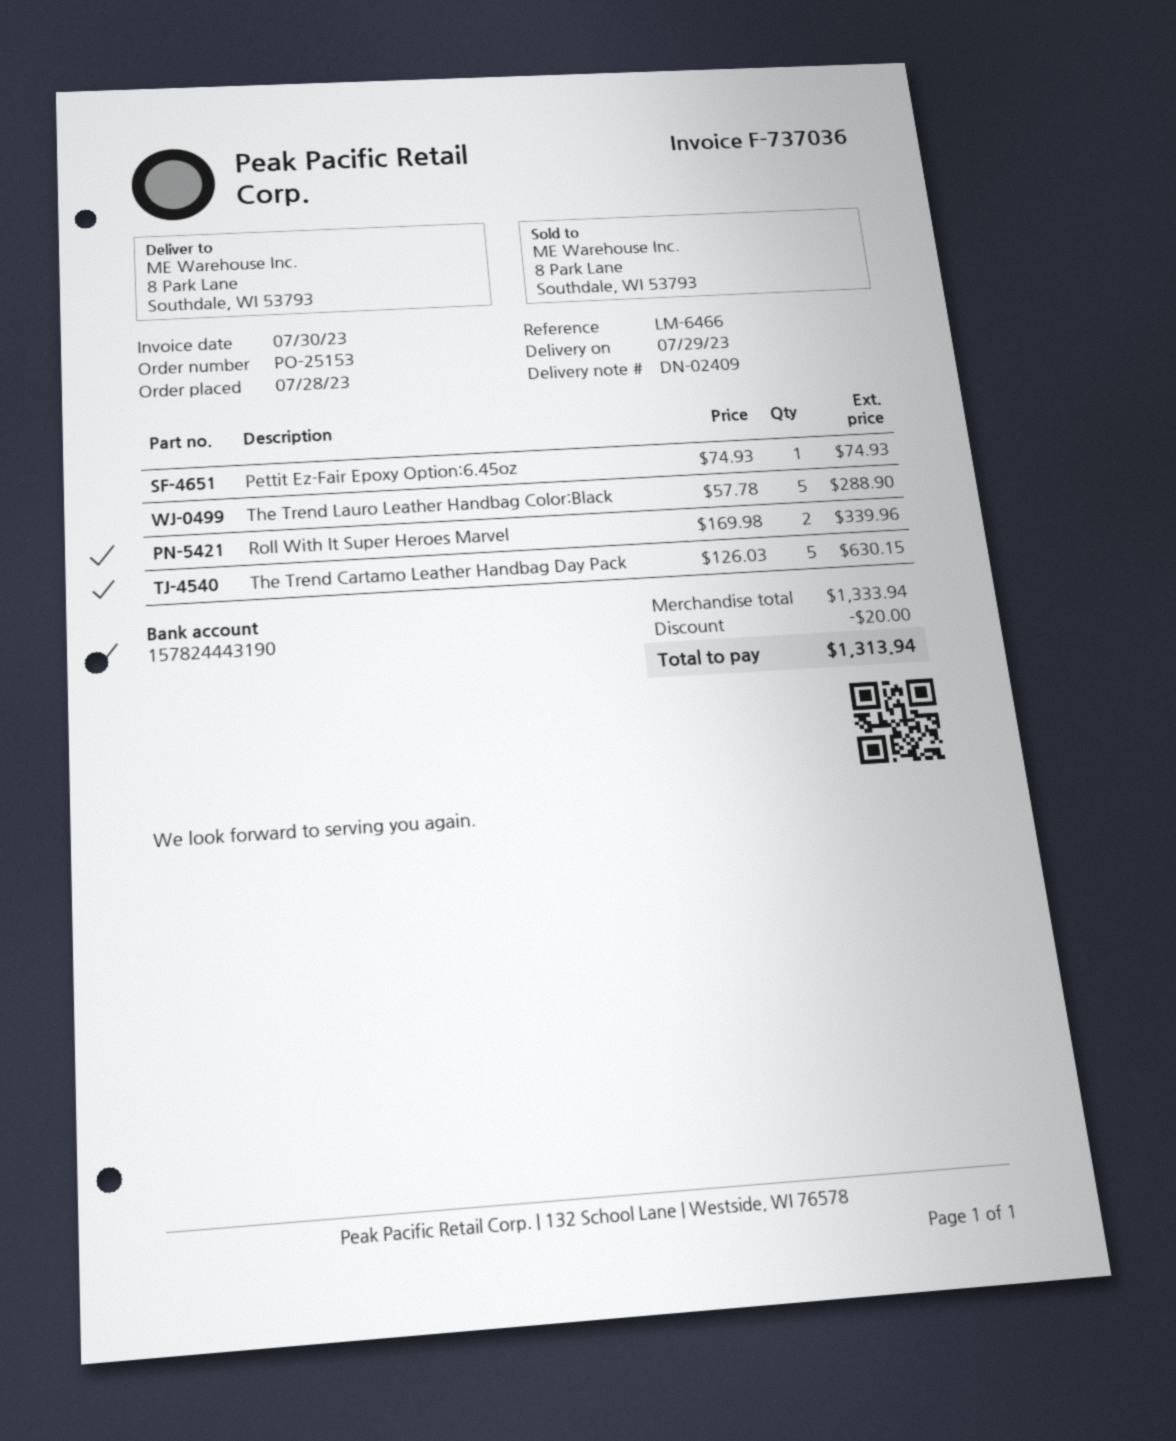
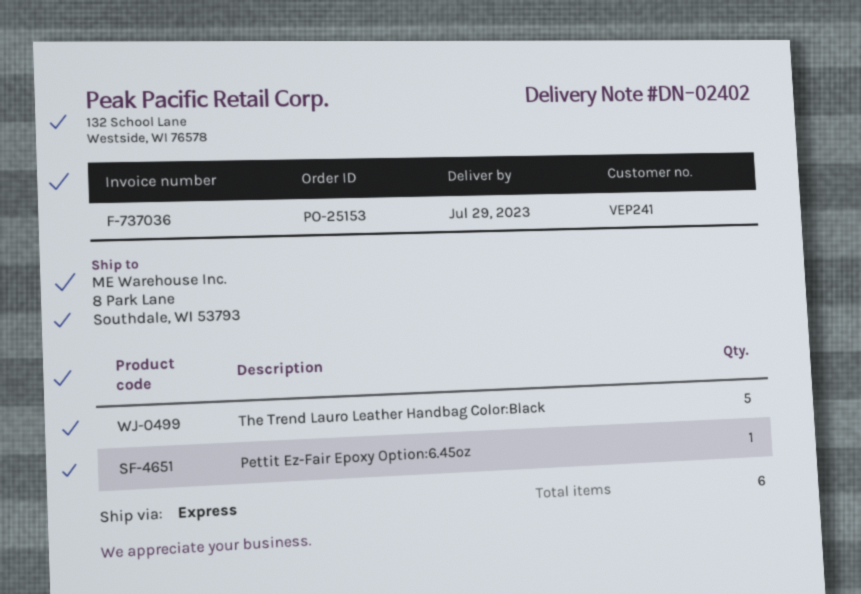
delivery note number: DN-02409 -> DN-02402
Roll With It Super Heroes Marvel: 2 -> none
The Trend Cartamo Leather Handbag Day Pack: 5 -> none

